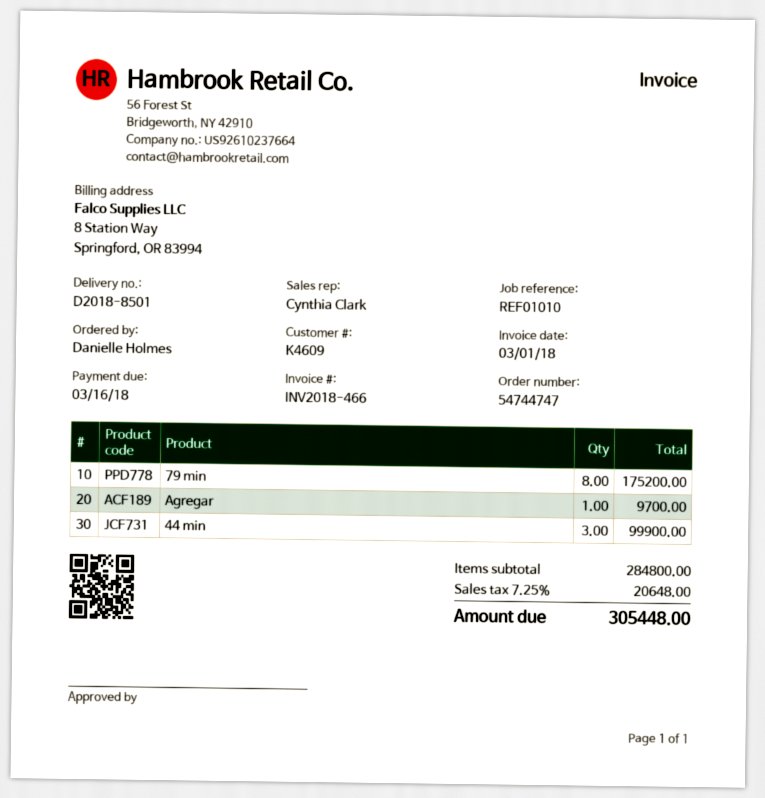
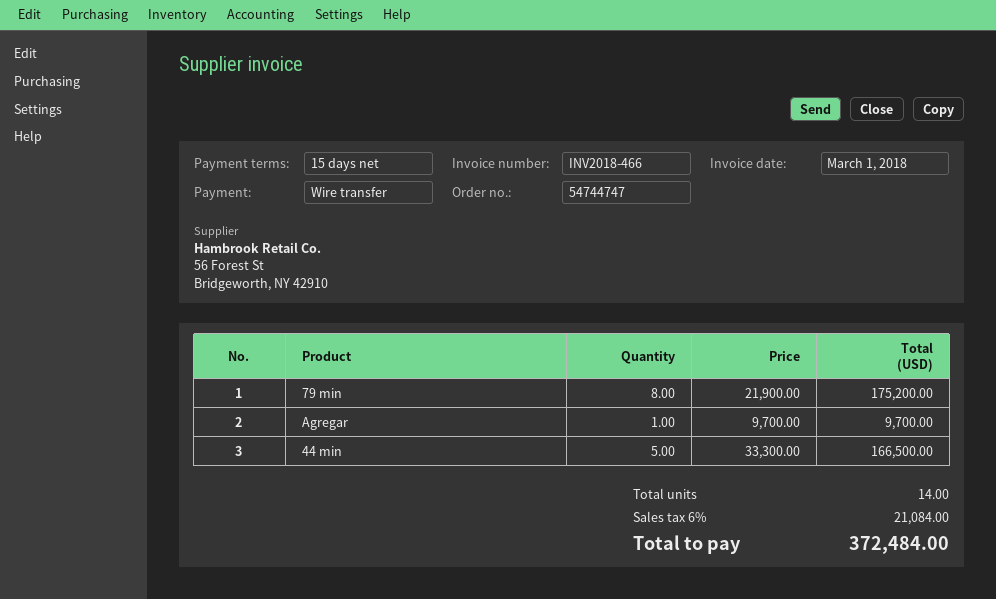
44 min: 3 for 99900.00 -> 5 for 166500.00
tax: 7.25% = 20648.00 -> 6% = 21084.00
total: 305448.00 -> 372484.00

